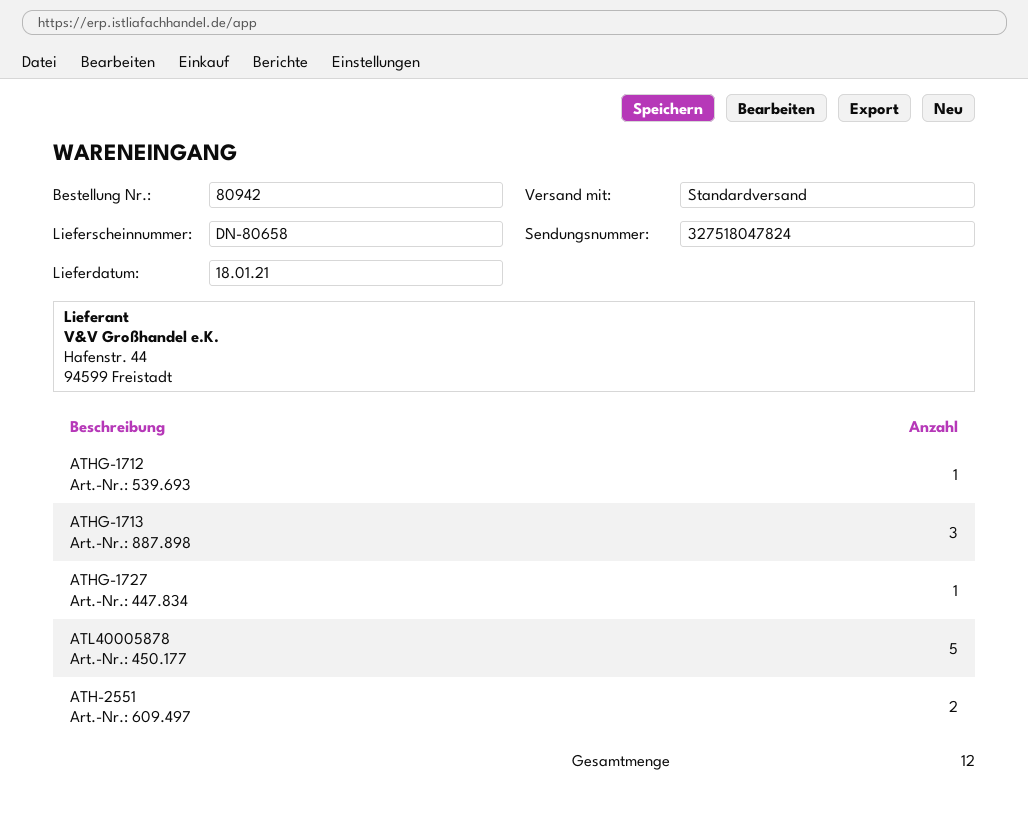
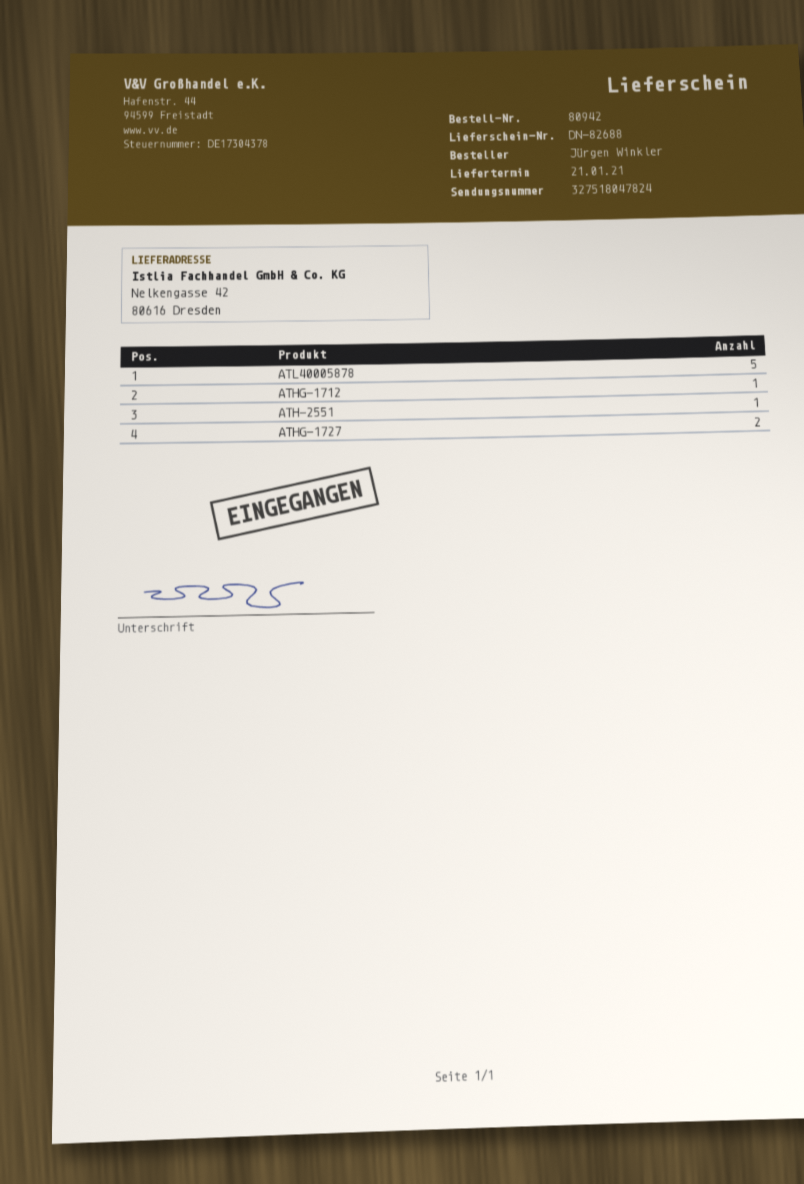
delivery note number: DN-80658 -> DN-82688
delivery date: 2021-01-18 -> 2021-01-21
ATHG-1713: 3 -> none
ATHG-1727: 1 -> 2
ATH-2551: 2 -> 1

